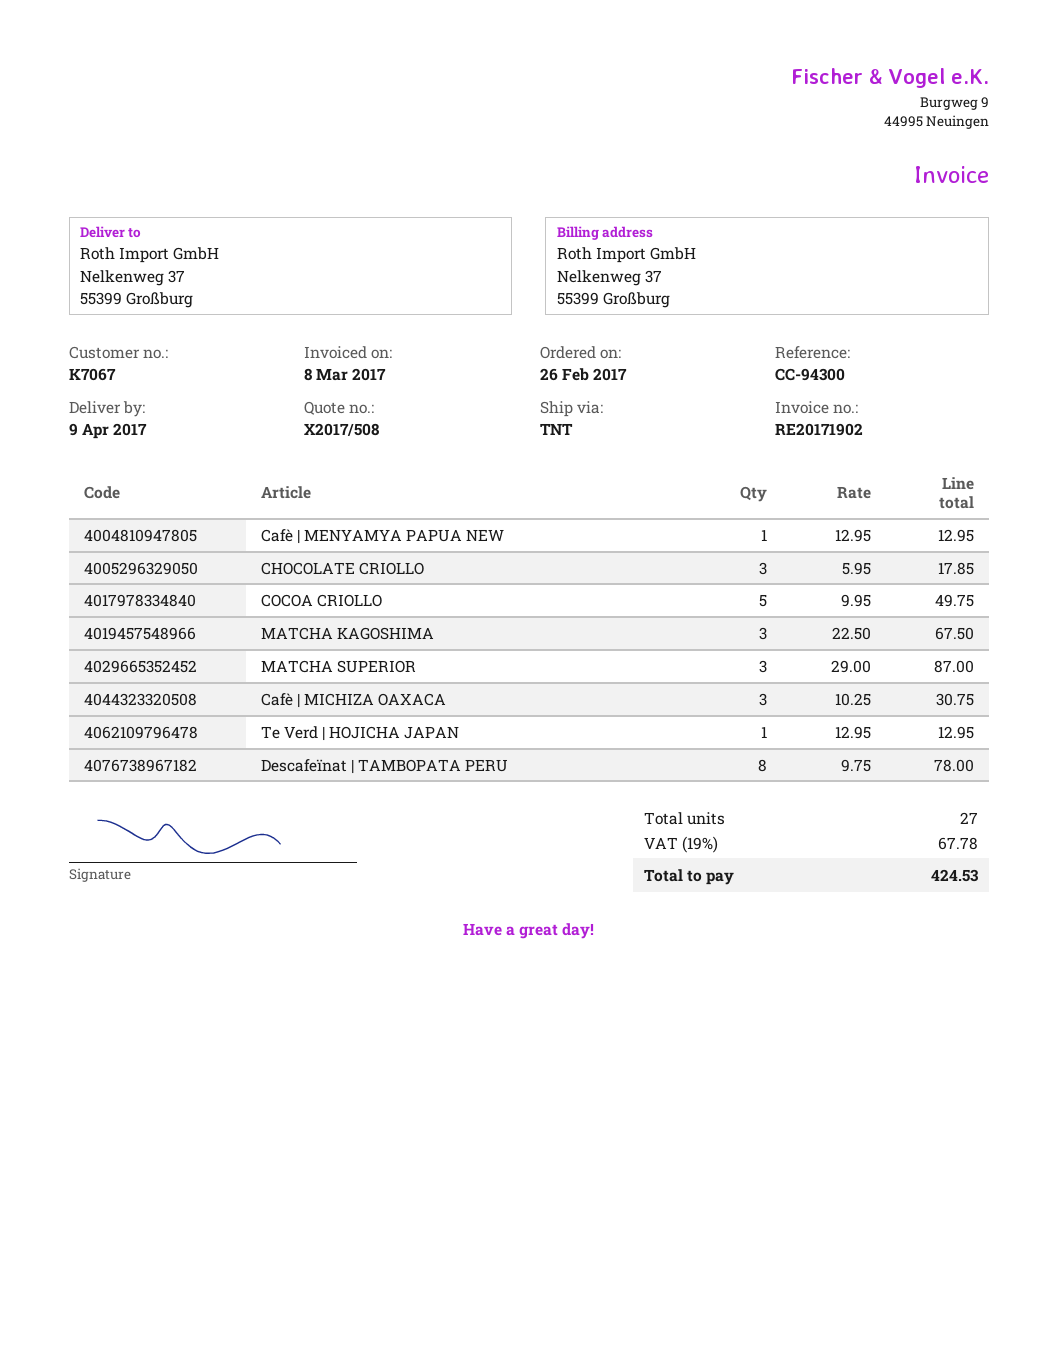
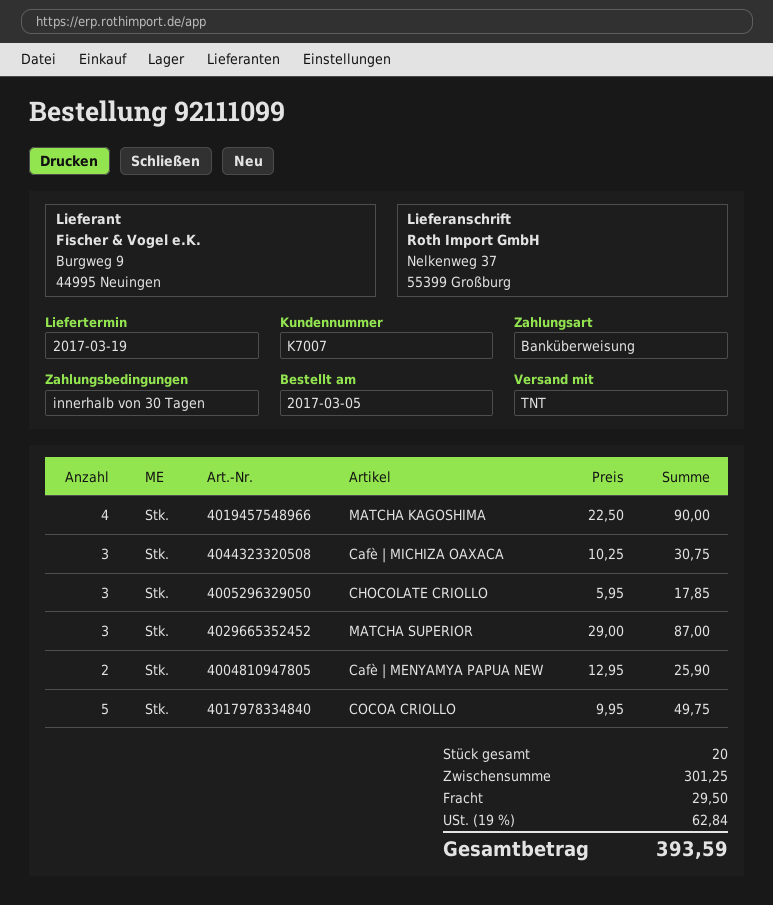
order date: 2017-02-26 -> 2017-03-05
delivery date: 2017-04-09 -> 2017-03-19
customer number: K7067 -> K7007
Cafè | MENYAMYA PAPUA NEW: 1 x 12.95 = 12.95 -> 2 x 12.95 = 25.90
MATCHA KAGOSHIMA: 3 x 22.50 = 67.50 -> 4 x 22.50 = 90.00
Te Verd | HOJICHA JAPAN: 1 x 12.95 = 12.95 -> none
Descafeïnat | TAMBOPATA PERU: 8 x 9.75 = 78.00 -> none
total quantity: 27 -> 20
shipping: none -> 29.50
tax: 19% = 67.78 -> 19% = 62.84
total: 424.53 -> 393.59

